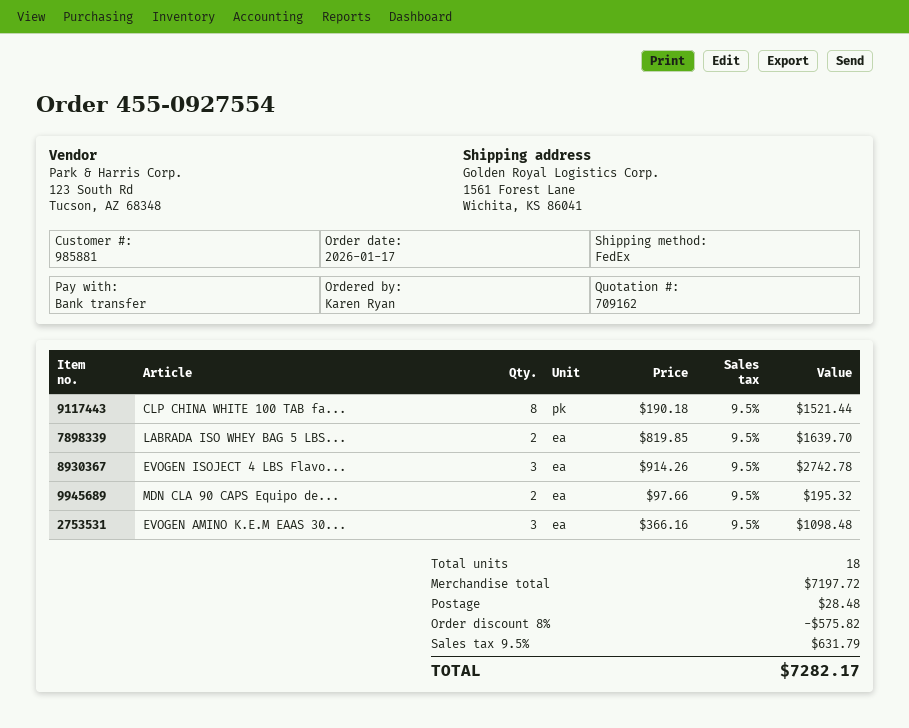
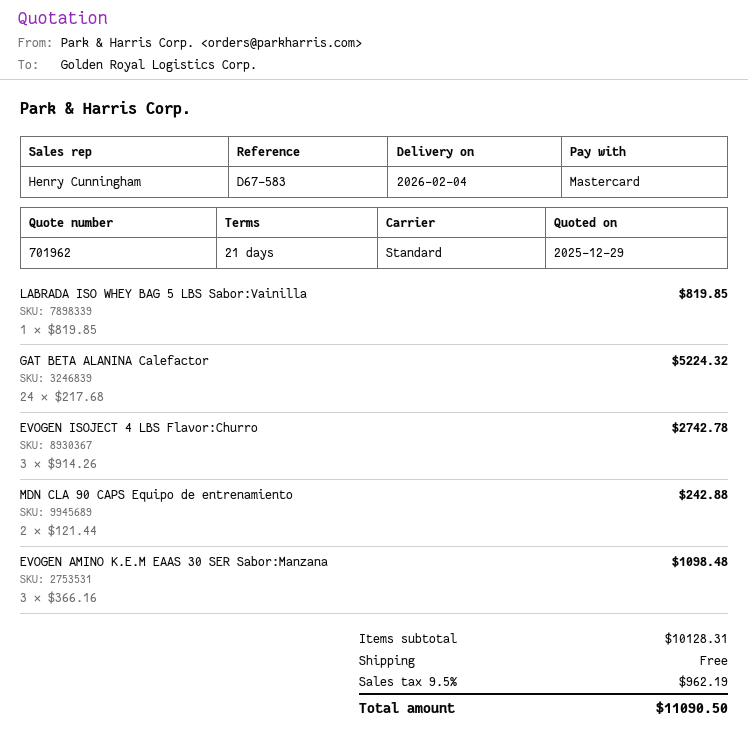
quote number: 709162 -> 701962
payment method: bank transfer -> Mastercard
shipping method: FedEx -> standard
CLP CHINA WHITE 100 TAB fa...: 8 x 190.18 = 1521.44 -> none
LABRADA ISO WHEY BAG 5 LBS...: 2 x 819.85 = 1639.70 -> 1 x 819.85 = 819.85
MDN CLA 90 CAPS Equipo de...: 2 x 97.66 = 195.32 -> 2 x 121.44 = 242.88
GAT BETA ALANINA Calefactor: none -> 24 x 217.68 = 5224.32
subtotal: 7197.72 -> 10128.31
discount: 8% = 575.82 -> none
shipping: 28.48 -> 0.00
tax: 9.5% = 631.79 -> 9.5% = 962.19
total: 7282.17 -> 11090.50

